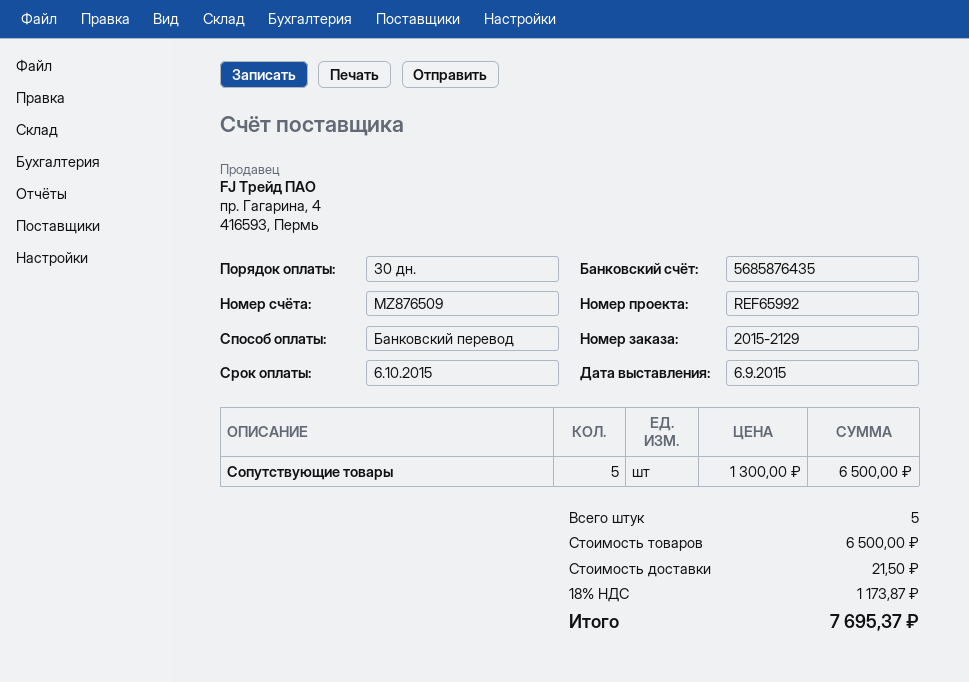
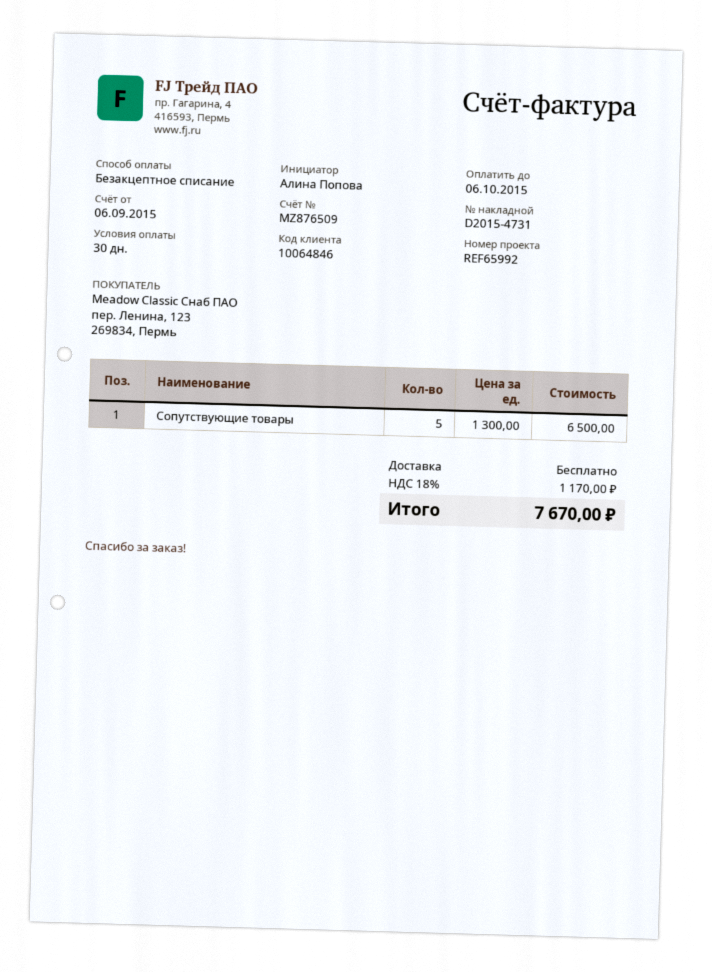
payment method: bank transfer -> direct debit
shipping: 21.50 -> 0.00
tax: 18% = 1173.87 -> 18% = 1170.00
total: 7695.37 -> 7670.00

